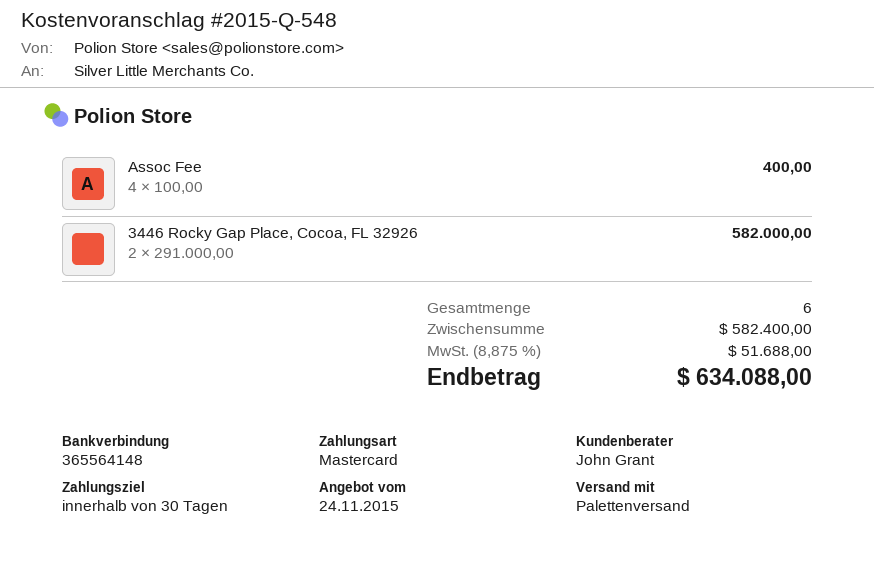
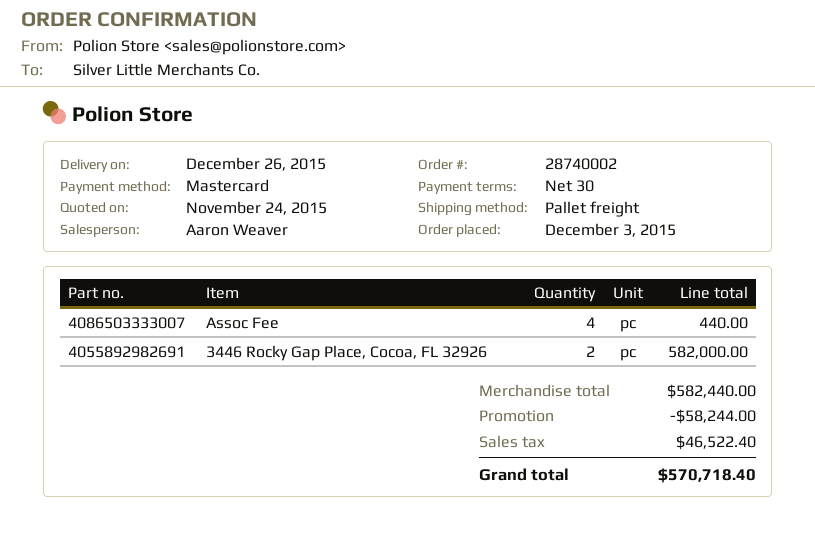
sales rep: John Grant -> Aaron Weaver
Assoc Fee: 4 for 400.00 -> 4 for 440.00
subtotal: 582400.00 -> 582440.00
discount: none -> 58244.00
tax: 51688.00 -> 46522.40
total: 634088.00 -> 570718.40

